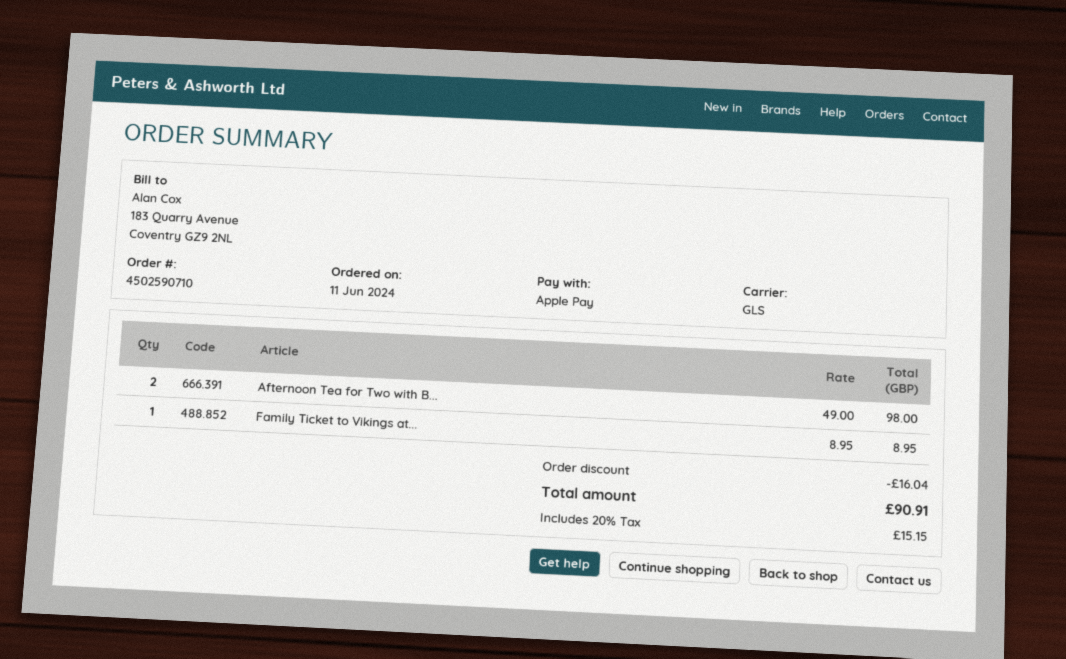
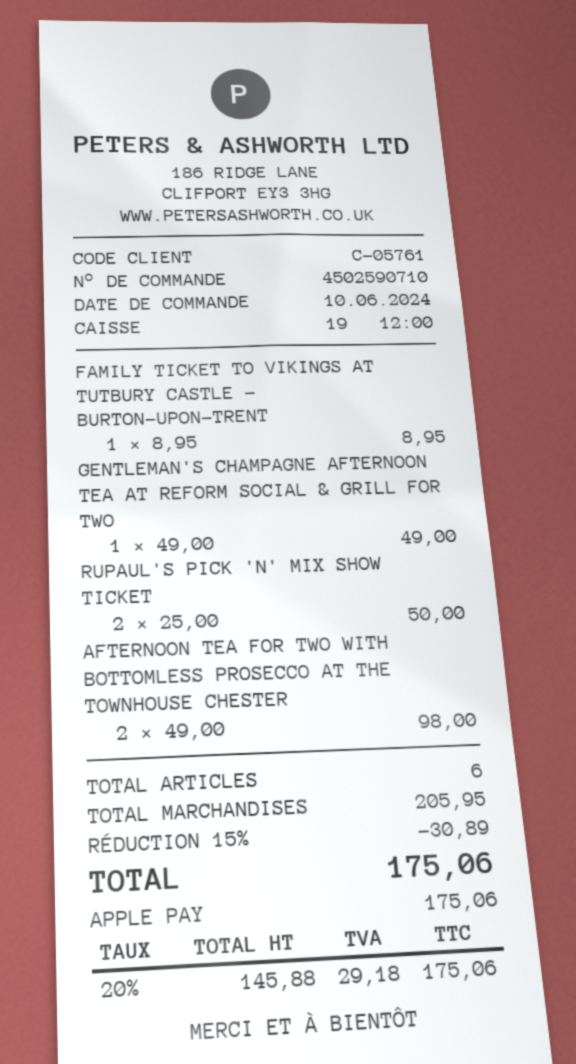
order date: 2024-06-11 -> 2024-06-10
GENTLEMAN'S CHAMPAGNE AFTERNOON TEA AT REFORM SOCIAL & GRILL FOR TWO: none -> 1 x 49.00 = 49.00
RUPAUL'S PICK 'N' MIX SHOW TICKET: none -> 2 x 25.00 = 50.00
discount: 16.04 -> 30.89
tax: 20% = 15.15 -> 20% = 29.18
total: 90.91 -> 175.06

